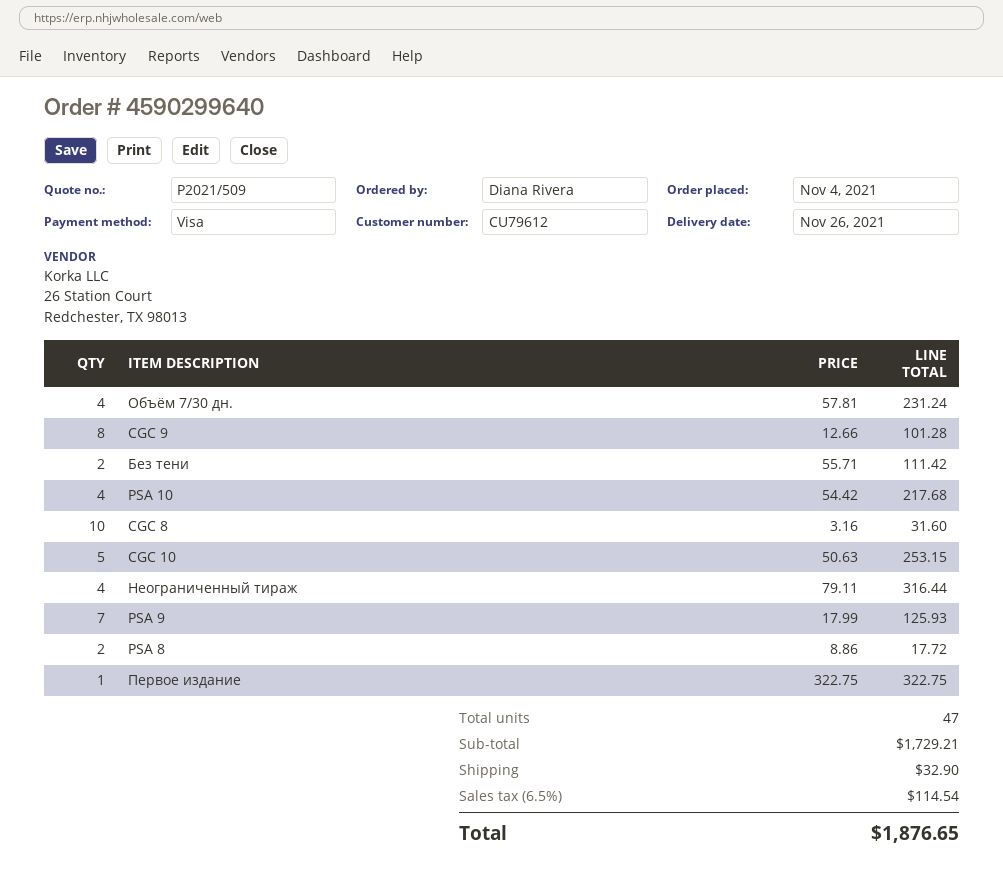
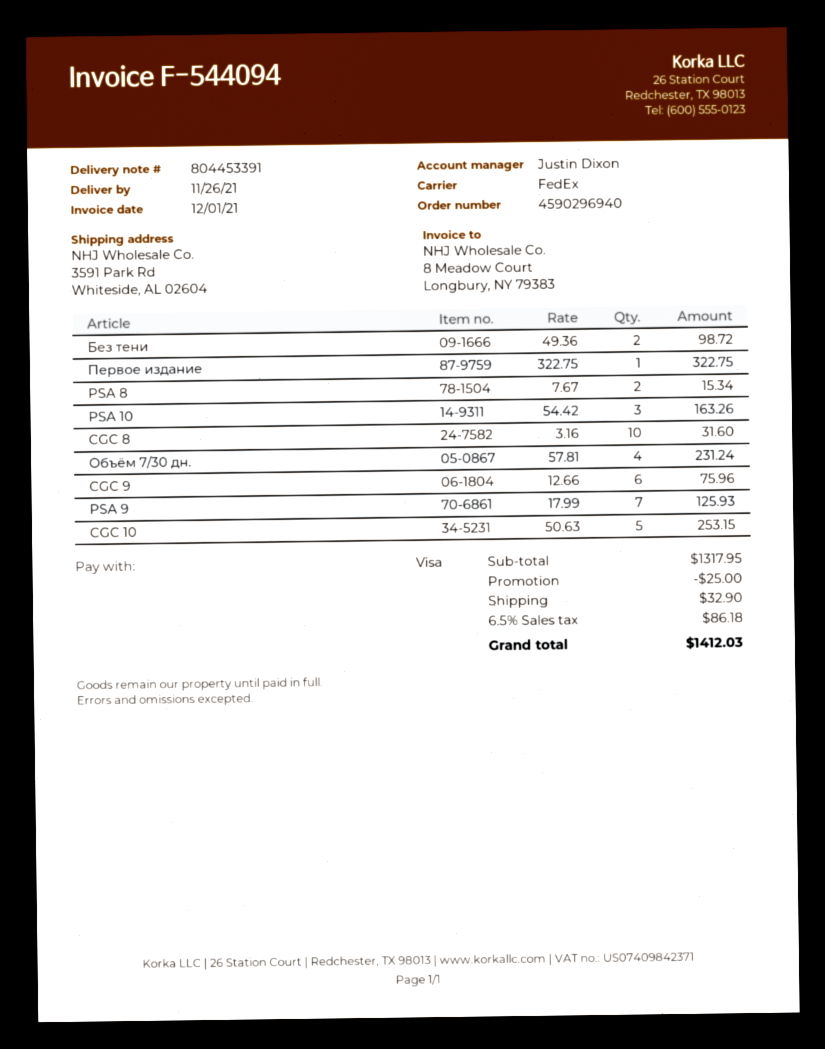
order number: 4590299640 -> 4590296940
CGC 9: 8 x 12.66 = 101.28 -> 6 x 12.66 = 75.96
Без тени: 2 x 55.71 = 111.42 -> 2 x 49.36 = 98.72
PSA 10: 4 x 54.42 = 217.68 -> 3 x 54.42 = 163.26
Неограниченный тираж: 4 x 79.11 = 316.44 -> none
PSA 8: 2 x 8.86 = 17.72 -> 2 x 7.67 = 15.34
subtotal: 1729.21 -> 1317.95
discount: none -> 25.00
tax: 6.5% = 114.54 -> 6.5% = 86.18
total: 1876.65 -> 1412.03

